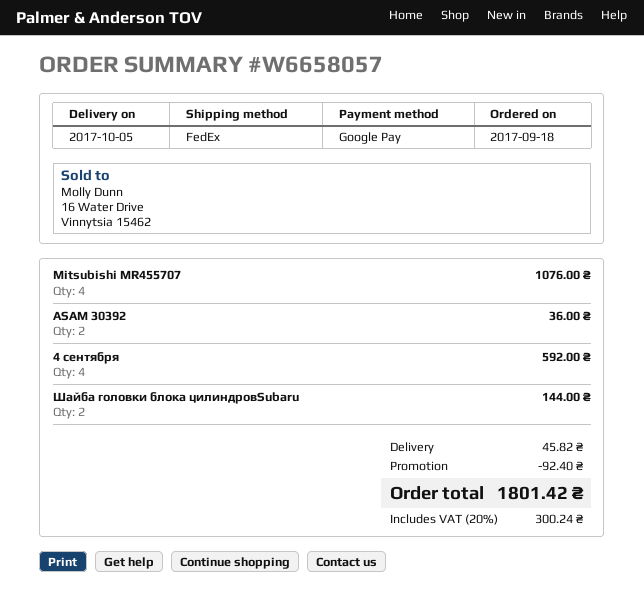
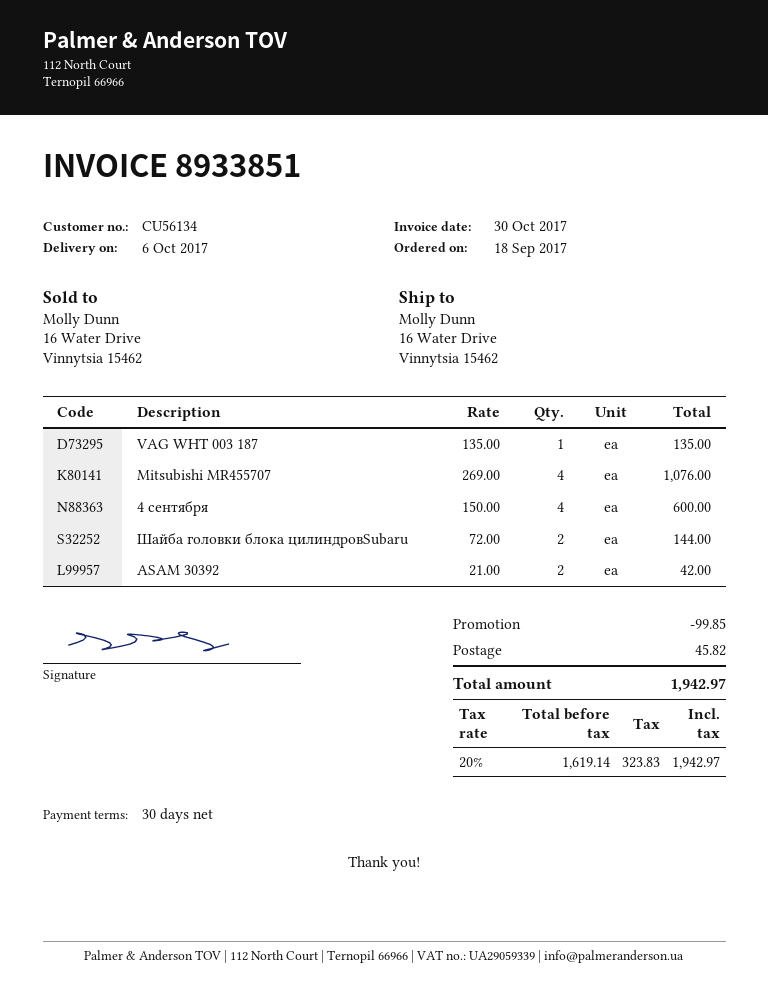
delivery date: 2017-10-05 -> 2017-10-06
ASAM 30392: 2 for 36.00 -> 2 for 42.00
4 сентября: 4 for 592.00 -> 4 for 600.00
VAG WHT 003 187: none -> 1 for 135.00
discount: 92.40 -> 99.85
tax: 20% = 300.24 -> 20% = 323.83
total: 1801.42 -> 1942.97

